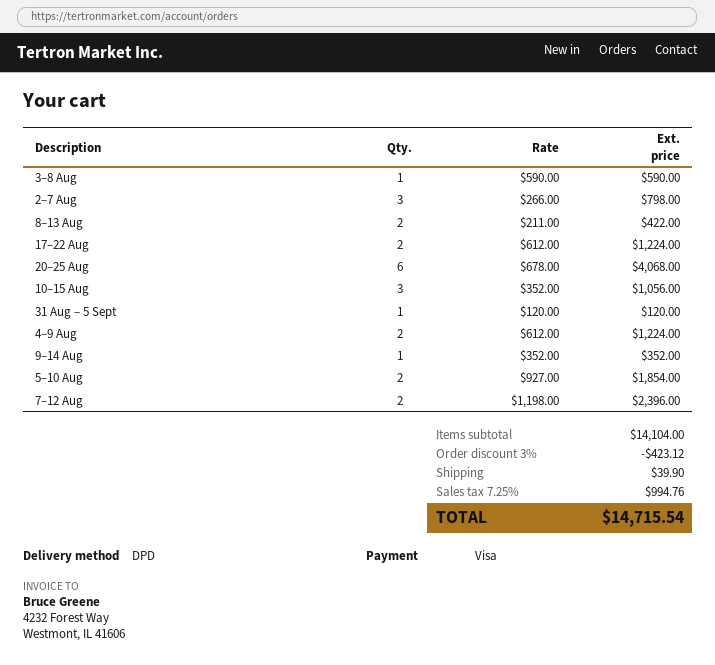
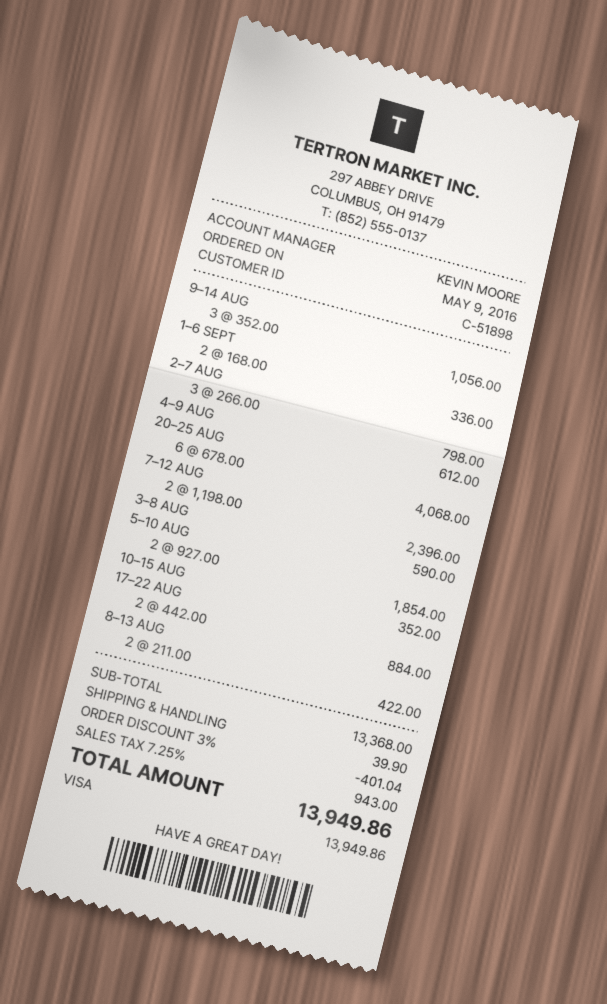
17–22 Aug: 2 x 612.00 = 1224.00 -> 2 x 442.00 = 884.00
10–15 Aug: 3 x 352.00 = 1056.00 -> 1 x 352.00 = 352.00
31 Aug – 5 Sept: 1 x 120.00 = 120.00 -> none
4–9 Aug: 2 x 612.00 = 1224.00 -> 1 x 612.00 = 612.00
9–14 Aug: 1 x 352.00 = 352.00 -> 3 x 352.00 = 1056.00
1–6 SEPT: none -> 2 x 168.00 = 336.00
subtotal: 14104.00 -> 13368.00
discount: 3% = 423.12 -> 3% = 401.04
tax: 7.25% = 994.76 -> 7.25% = 943.00
total: 14715.54 -> 13949.86

